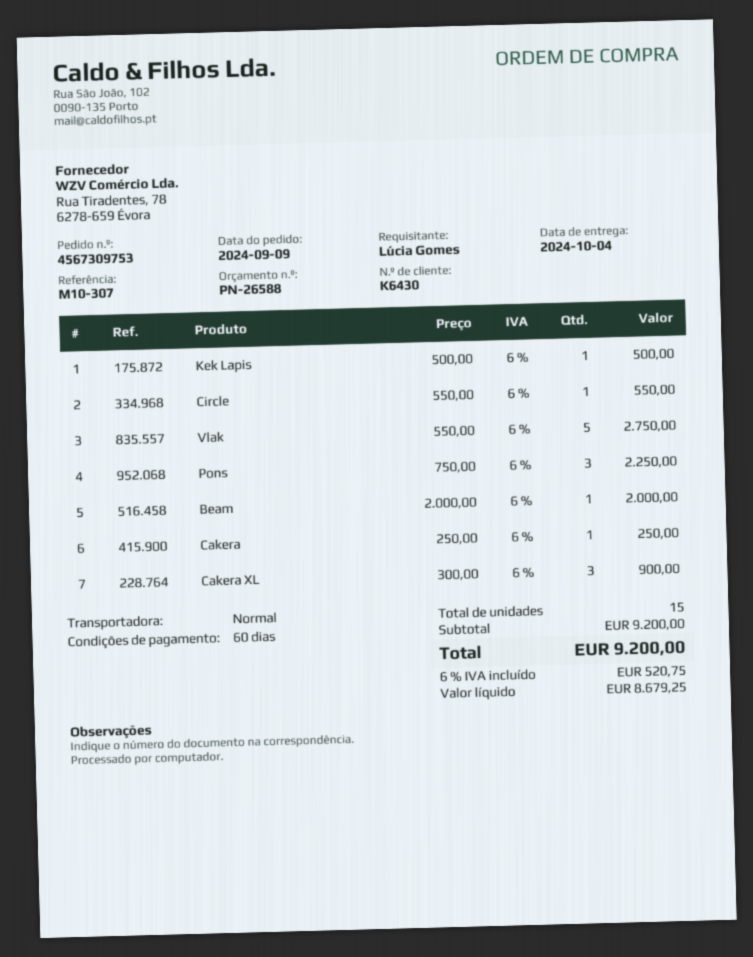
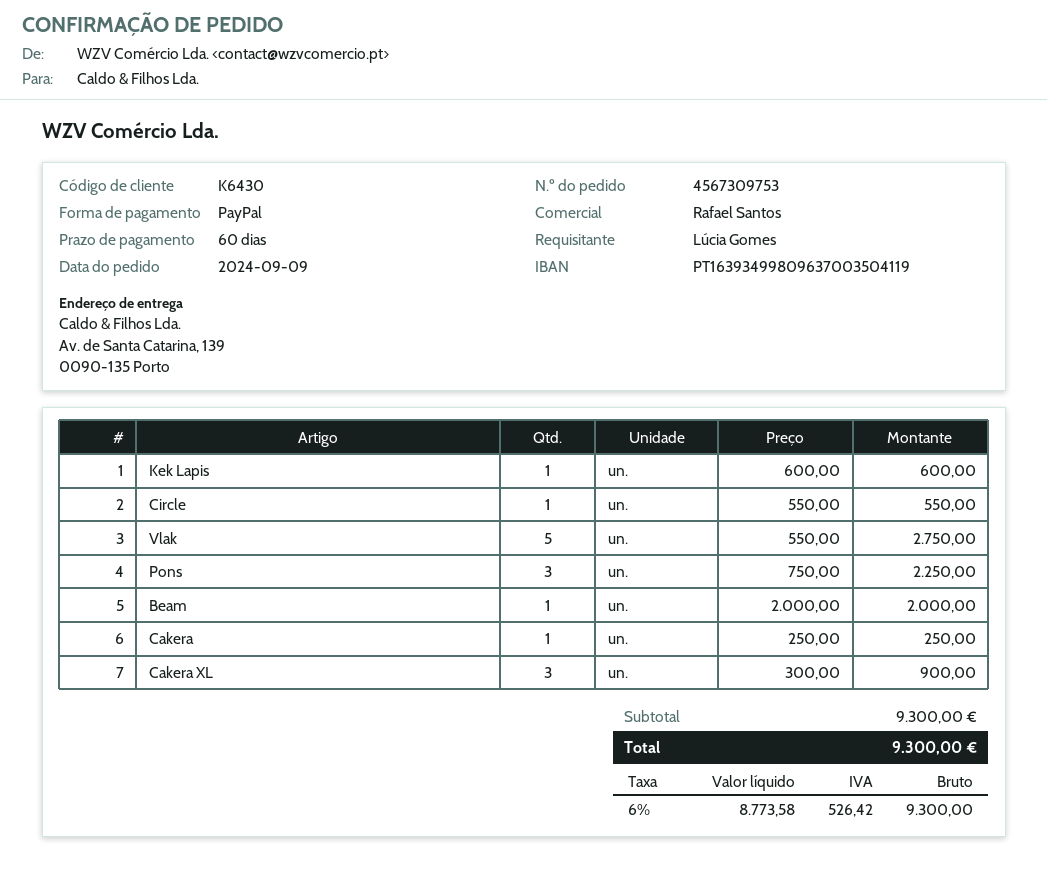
Kek Lapis: 1 x 500.00 = 500.00 -> 1 x 600.00 = 600.00
subtotal: 9200.00 -> 9300.00
net: 8679.25 -> 8773.58
tax: 6% = 520.75 -> 6% = 526.42
total: 9200.00 -> 9300.00

